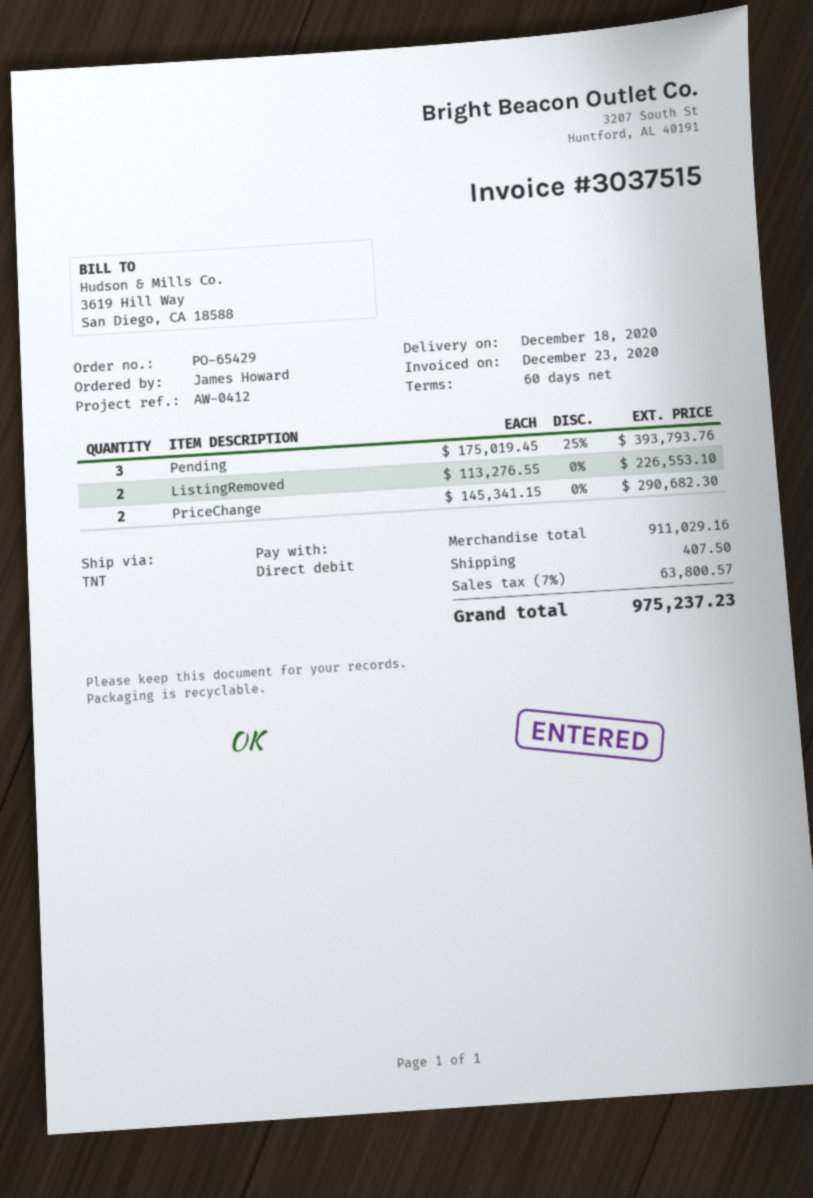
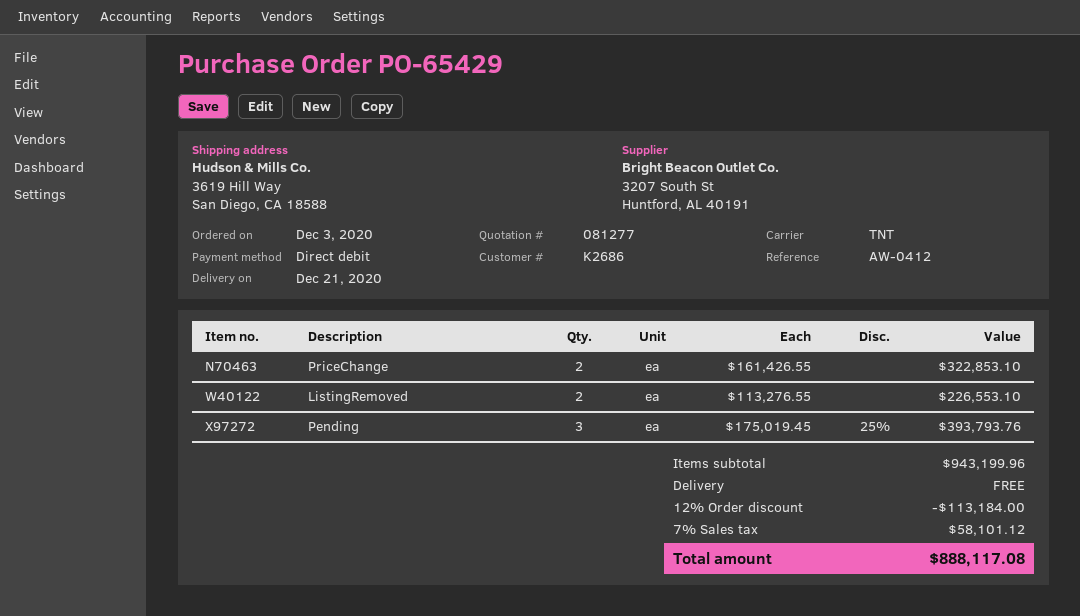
delivery date: 2020-12-18 -> 2020-12-21
PriceChange: 2 x 145341.15 = 290682.30 -> 2 x 161426.55 = 322853.10
subtotal: 911029.16 -> 943199.96
discount: none -> 12% = 113184.00
shipping: 407.50 -> 0.00
tax: 7% = 63800.57 -> 7% = 58101.12
total: 975237.23 -> 888117.08

